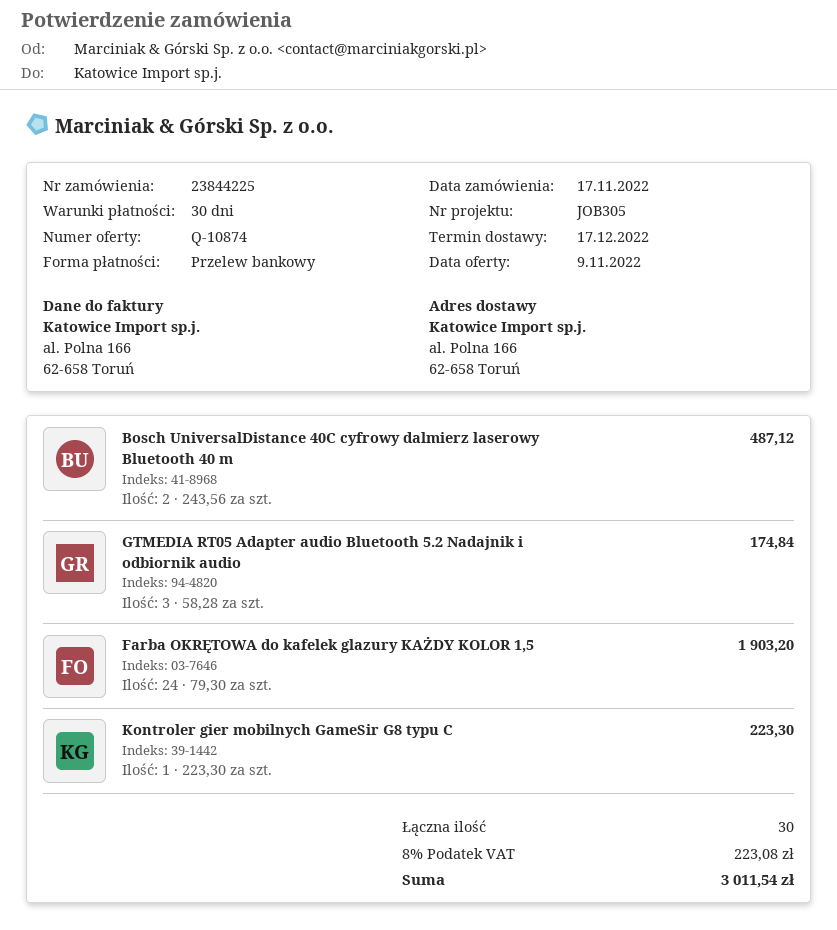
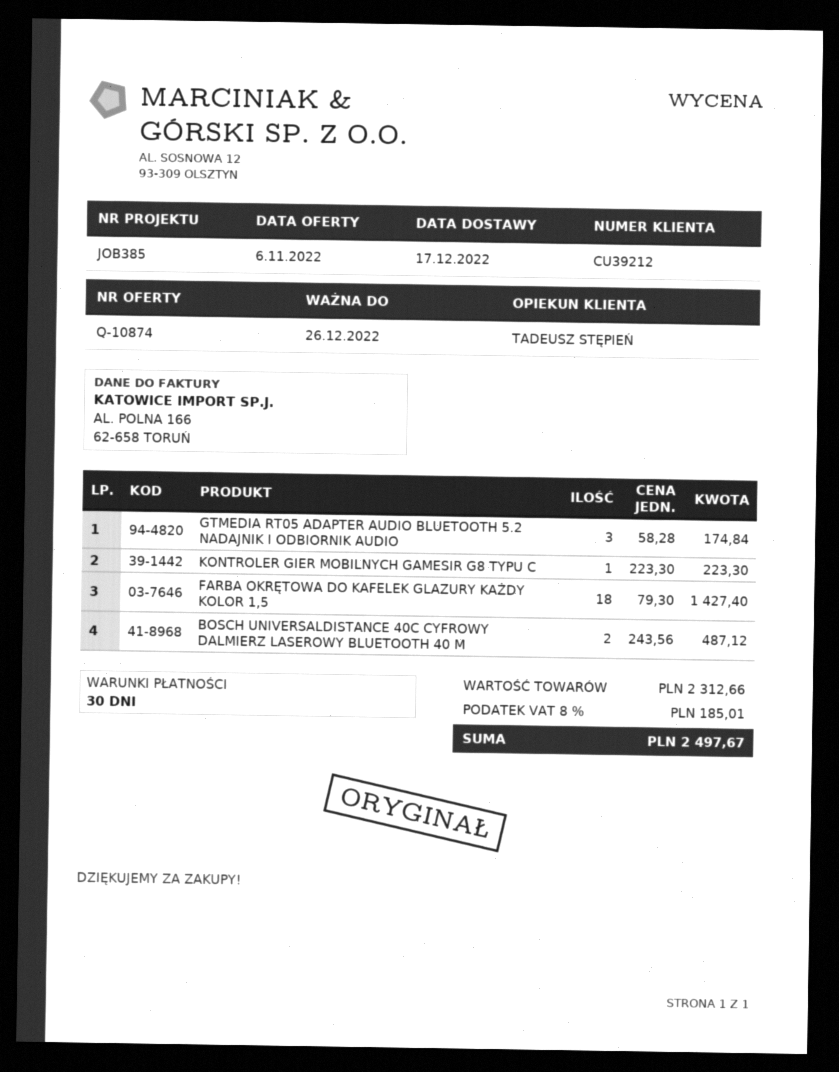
quote date: 2022-11-09 -> 2022-11-06
reference: JOB305 -> JOB385
Farba OKRĘTOWA do kafelek glazury KAŻDY KOLOR 1,5: 24 x 79.30 = 1903.20 -> 18 x 79.30 = 1427.40
tax: 8% = 223.08 -> 8% = 185.01
total: 3011.54 -> 2497.67

